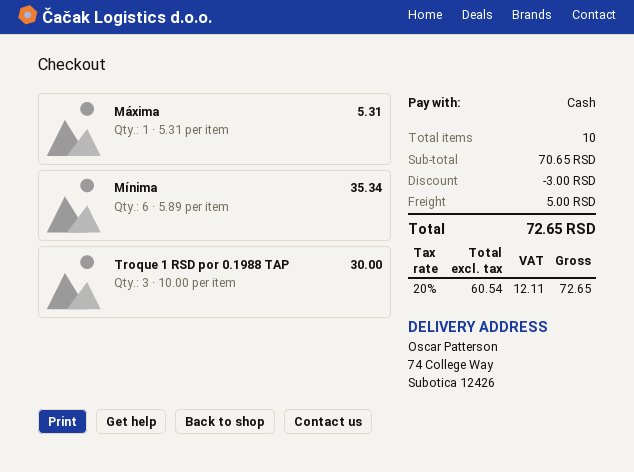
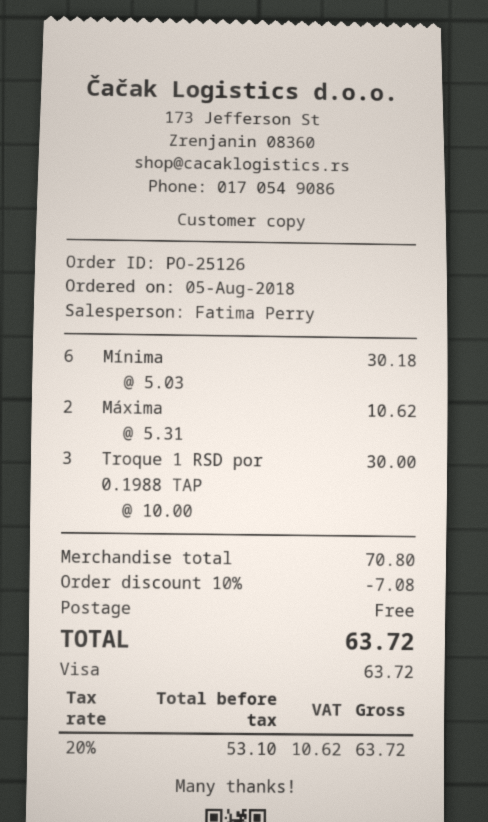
payment method: cash -> Visa
Máxima: 1 x 5.31 = 5.31 -> 2 x 5.31 = 10.62
Mínima: 6 x 5.89 = 35.34 -> 6 x 5.03 = 30.18
subtotal: 70.65 -> 70.80
discount: 3.00 -> 7.08
shipping: 5.00 -> 0.00
net: 60.54 -> 53.10
tax: 20% = 12.11 -> 20% = 10.62
total: 72.65 -> 63.72

